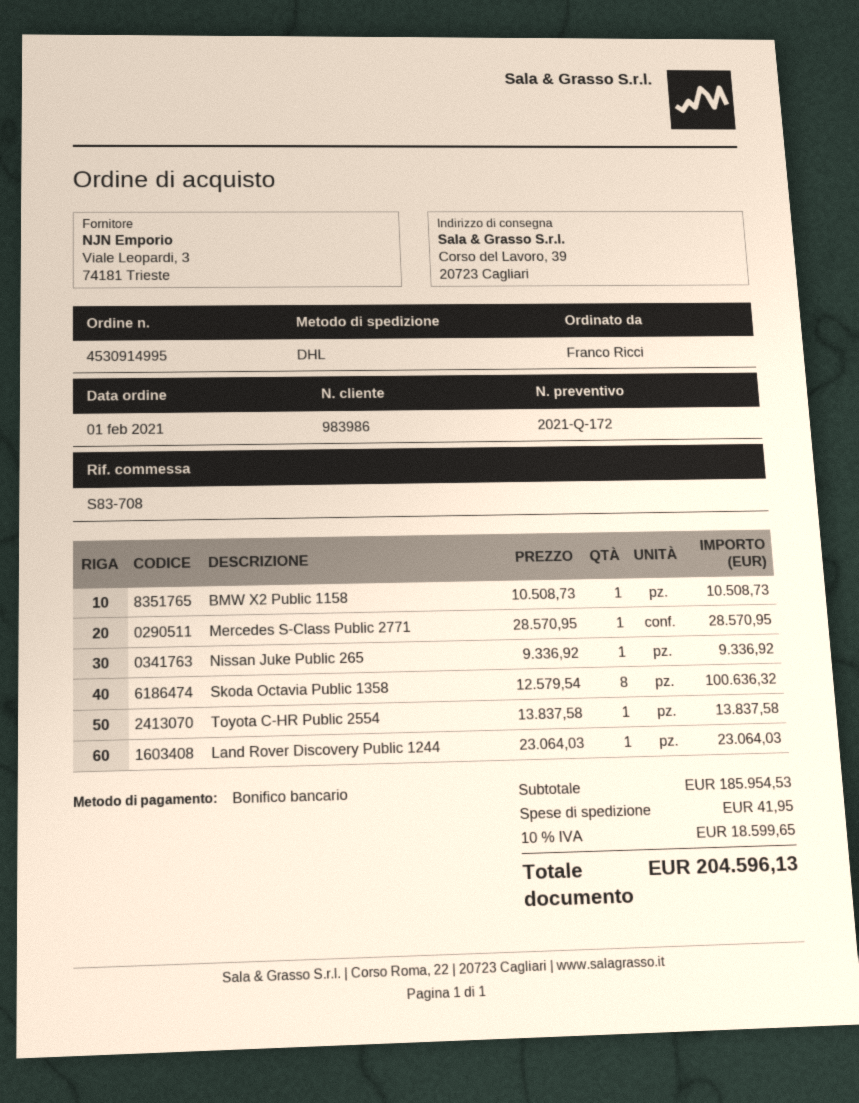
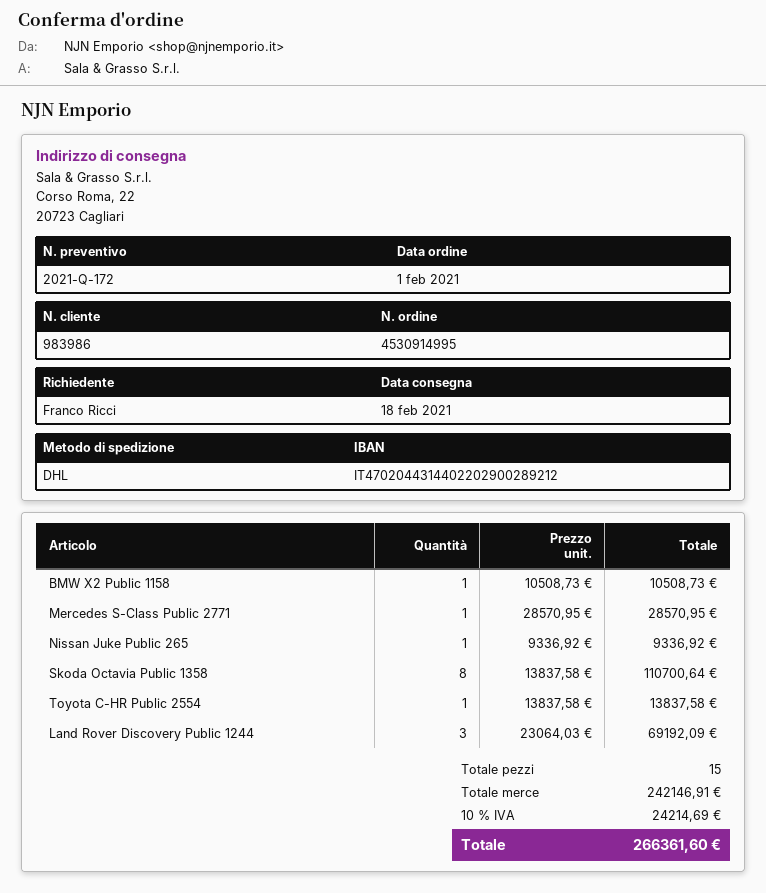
ship to: Corso del Lavoro, 39, 20723 Cagliari -> Corso Roma, 22, 20723 Cagliari
Skoda Octavia Public 1358: 8 x 12579.54 = 100636.32 -> 8 x 13837.58 = 110700.64
Land Rover Discovery Public 1244: 1 x 23064.03 = 23064.03 -> 3 x 23064.03 = 69192.09
subtotal: 185954.53 -> 242146.91
shipping: 41.95 -> none
tax: 10% = 18599.65 -> 10% = 24214.69
total: 204596.13 -> 266361.60

